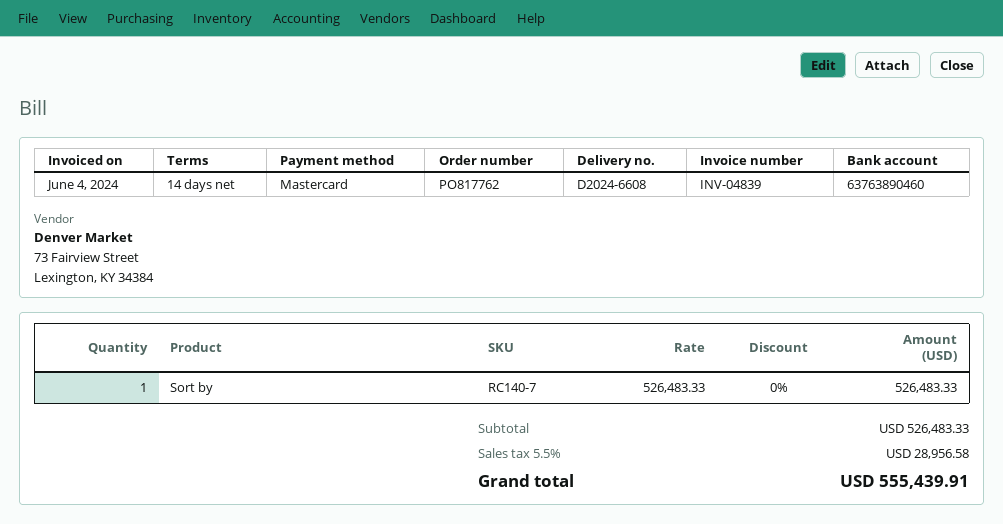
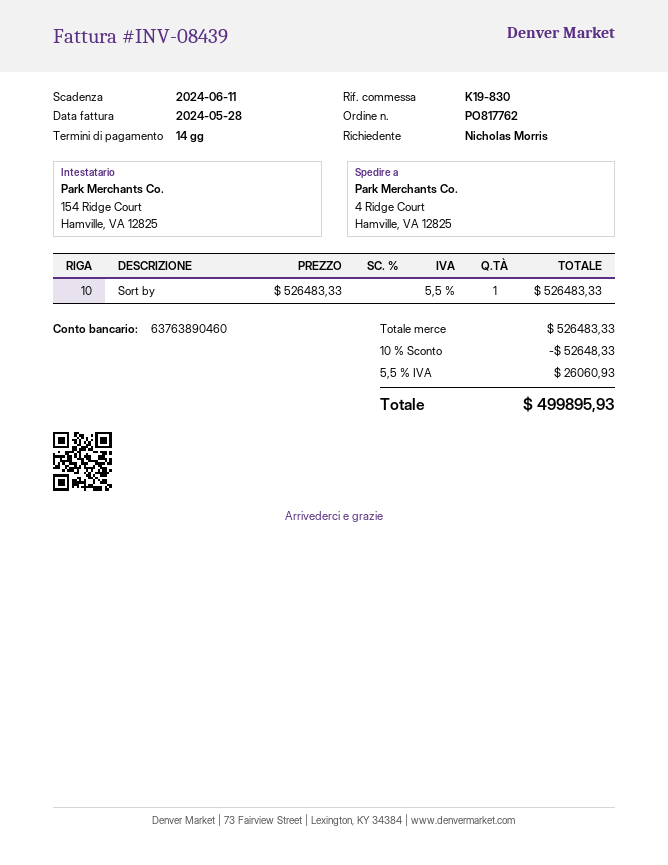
invoice number: INV-04839 -> INV-08439
invoice date: 2024-06-04 -> 2024-05-28
discount: none -> 10% = 52648.33
tax: 5.5% = 28956.58 -> 5.5% = 26060.93
total: 555439.91 -> 499895.93

